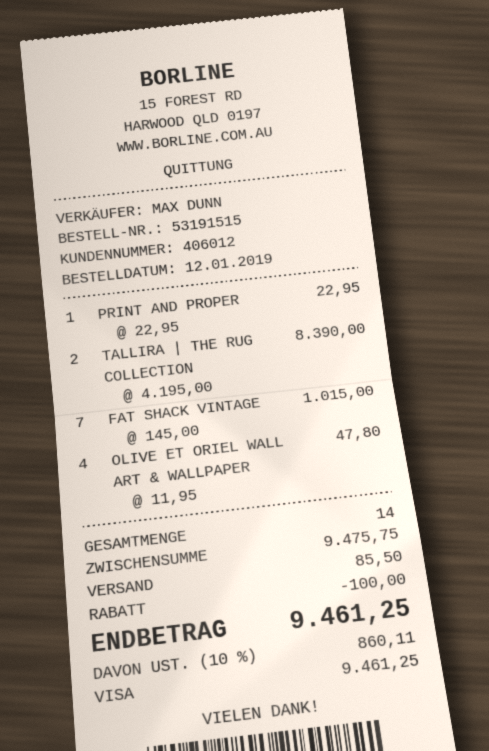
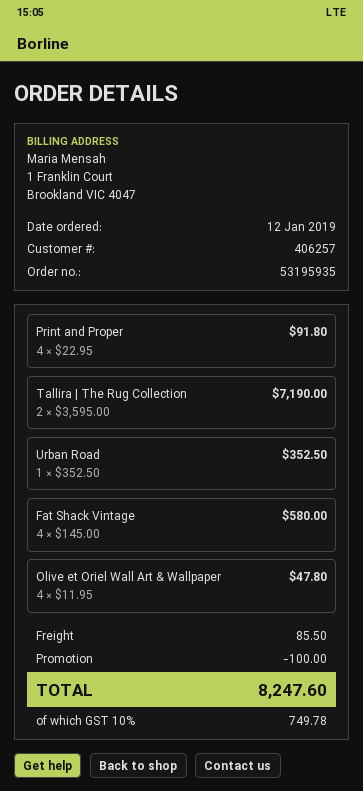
order number: 53191515 -> 53195935
customer number: 406012 -> 406257
PRINT AND PROPER: 1 x 22.95 = 22.95 -> 4 x 22.95 = 91.80
TALLIRA | THE RUG COLLECTION: 2 x 4195.00 = 8390.00 -> 2 x 3595.00 = 7190.00
FAT SHACK VINTAGE: 7 x 145.00 = 1015.00 -> 4 x 145.00 = 580.00
Urban Road: none -> 1 x 352.50 = 352.50
tax: 10% = 860.11 -> 10% = 749.78
total: 9461.25 -> 8247.60

